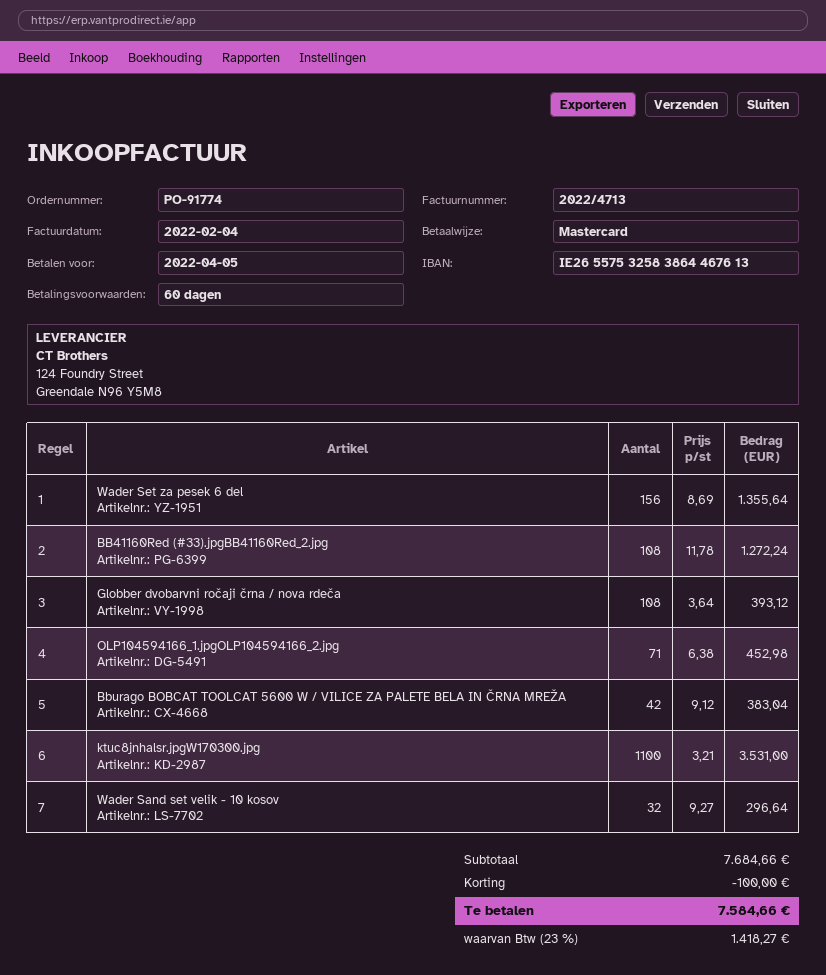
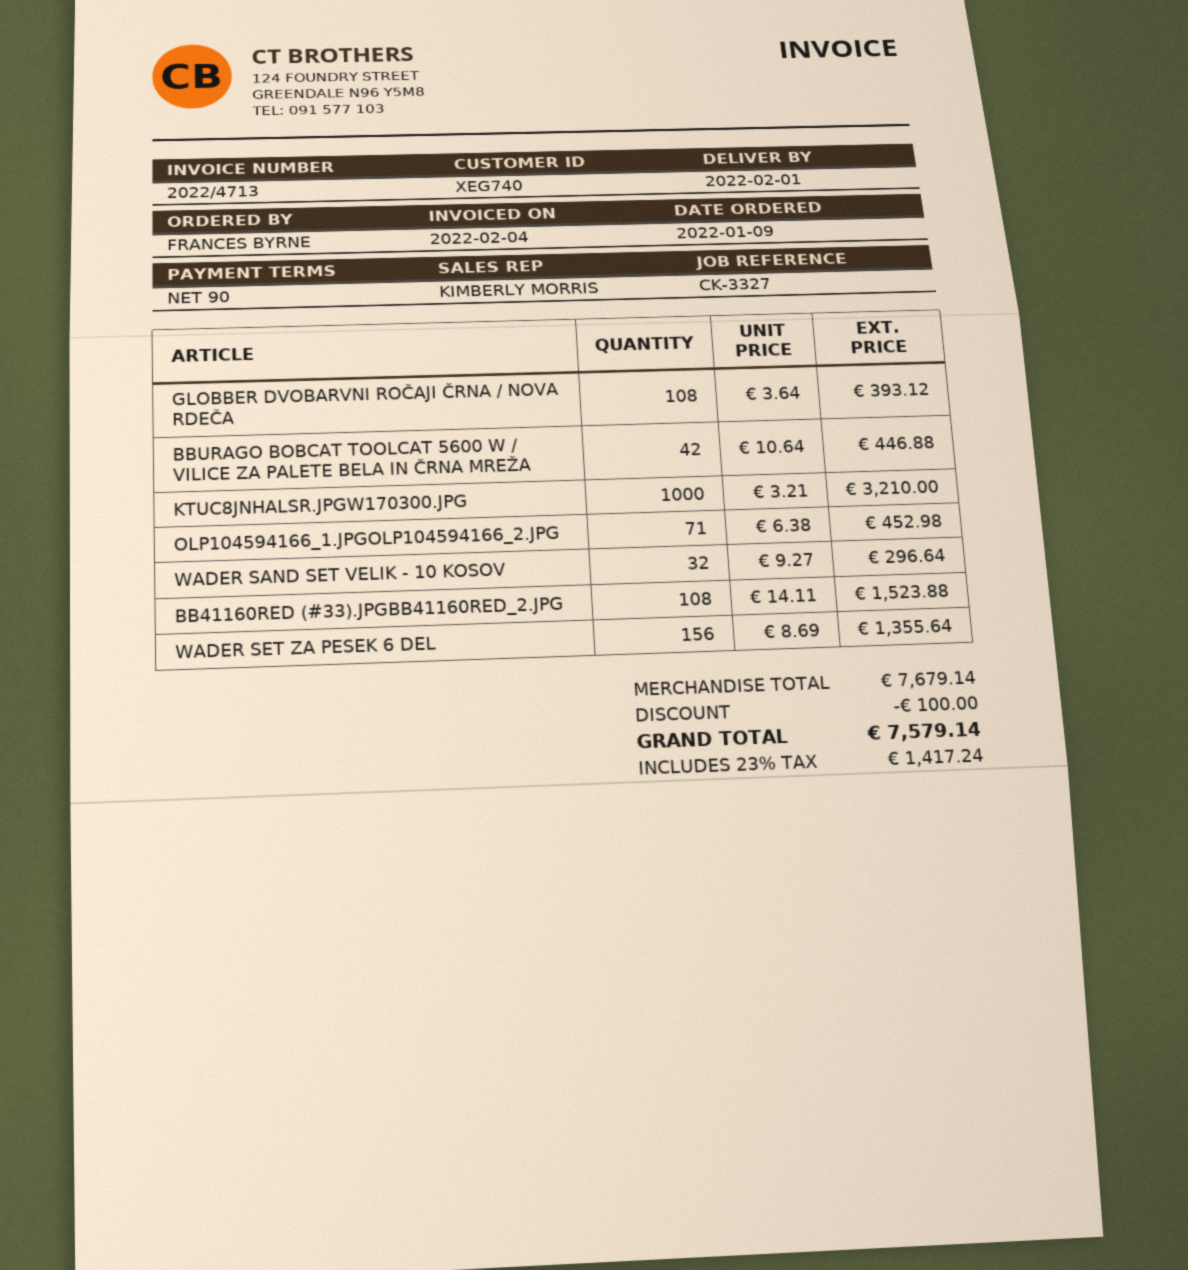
payment terms: 60 days -> 90 days
BB41160Red (#33).jpgBB41160Red_2.jpg: 108 x 11.78 = 1272.24 -> 108 x 14.11 = 1523.88
Bburago BOBCAT TOOLCAT 5600 W / VILICE ZA PALETE BELA IN ČRNA MREŽA: 42 x 9.12 = 383.04 -> 42 x 10.64 = 446.88
ktuc8jnhalsr.jpgW170300.jpg: 1100 x 3.21 = 3531.00 -> 1000 x 3.21 = 3210.00
subtotal: 7684.66 -> 7679.14
tax: 23% = 1418.27 -> 23% = 1417.24
total: 7584.66 -> 7579.14

